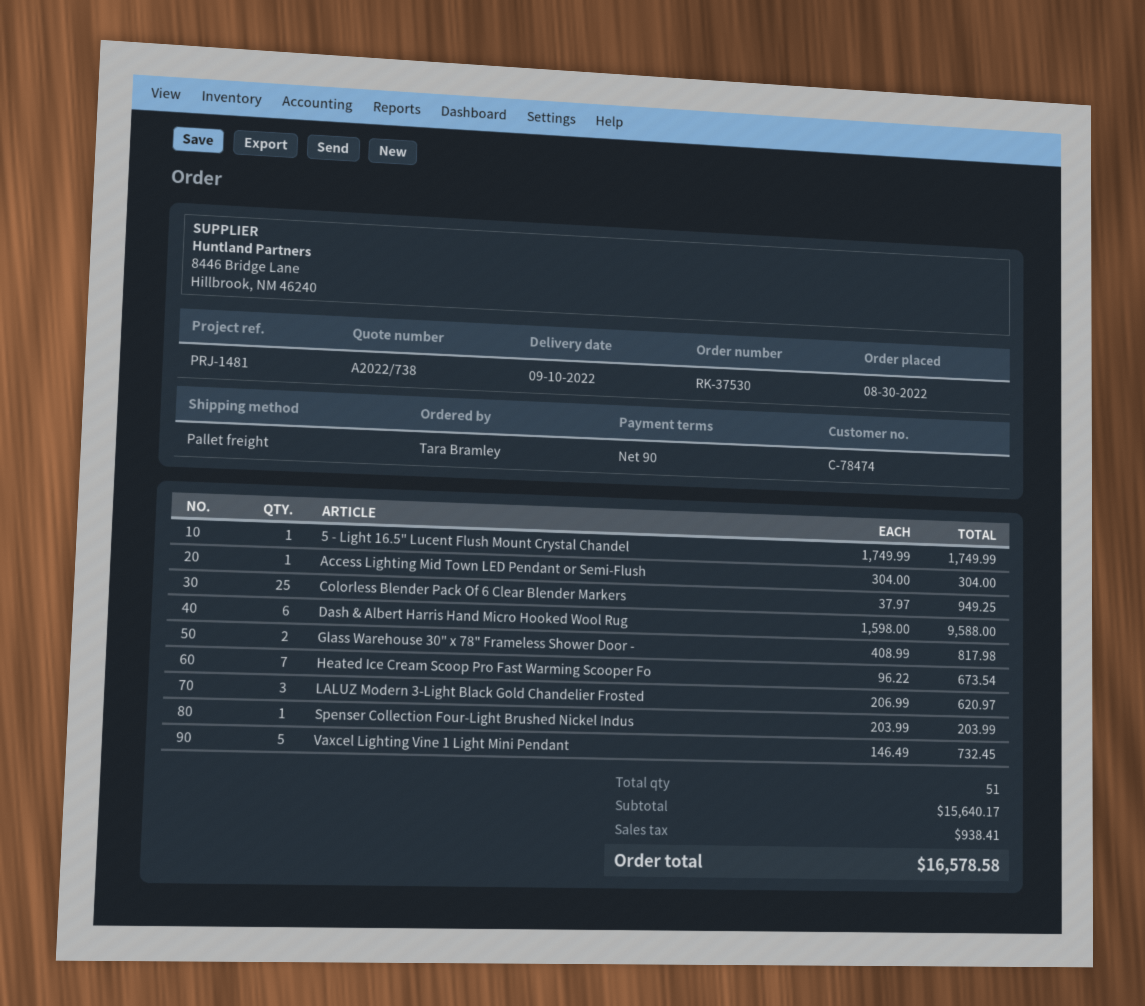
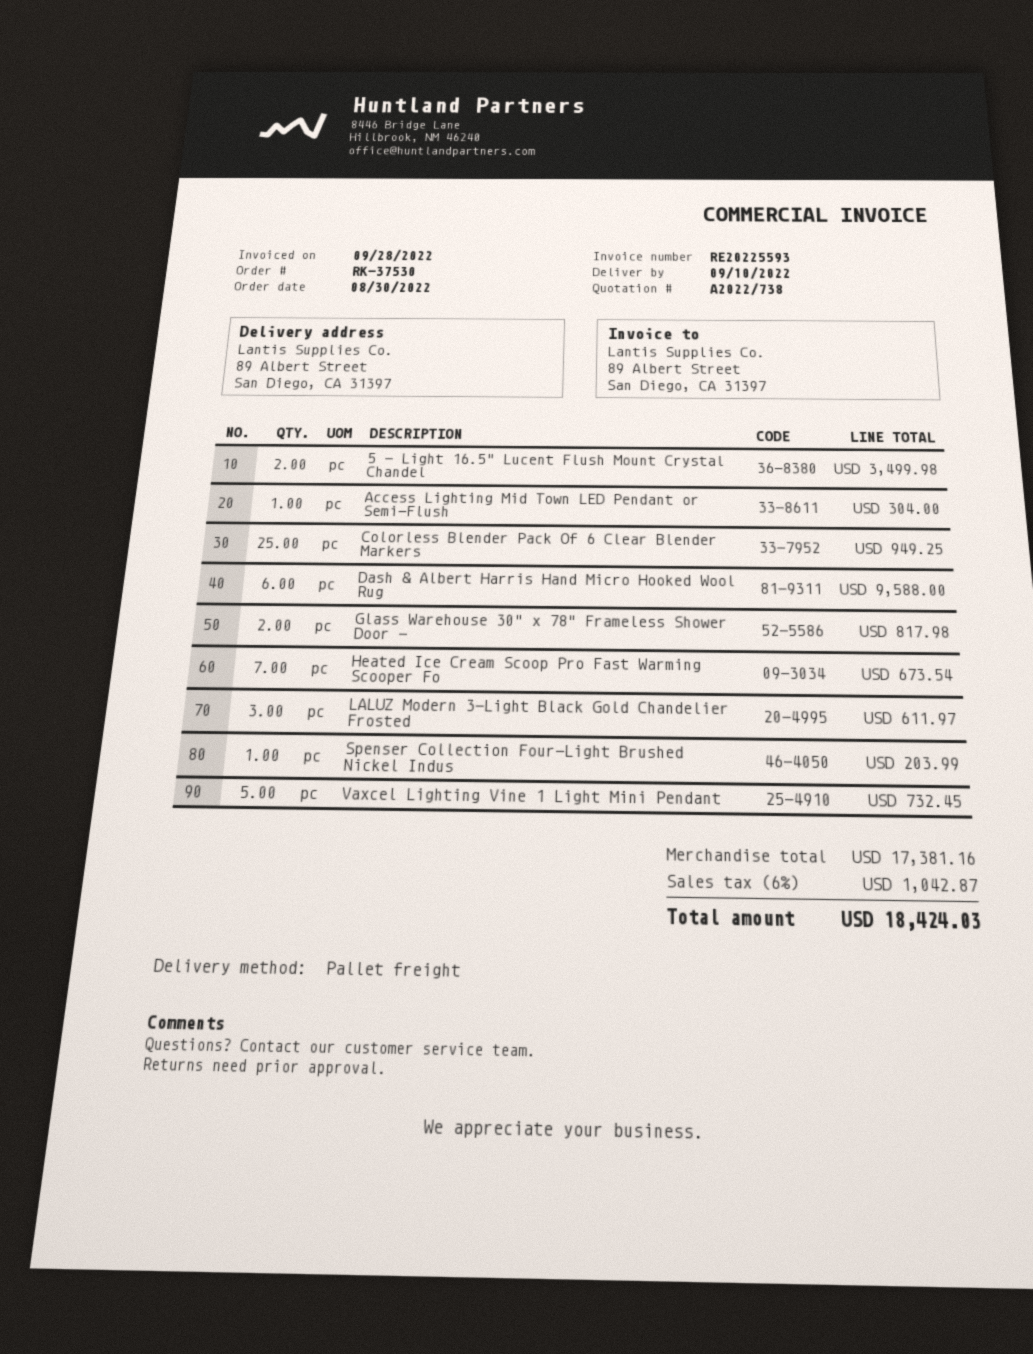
5 - Light 16.5" Lucent Flush Mount Crystal Chandel: 1 for 1749.99 -> 2 for 3499.98
LALUZ Modern 3-Light Black Gold Chandelier Frosted: 3 for 620.97 -> 3 for 611.97
subtotal: 15640.17 -> 17381.16
tax: 938.41 -> 1042.87
total: 16578.58 -> 18424.03

